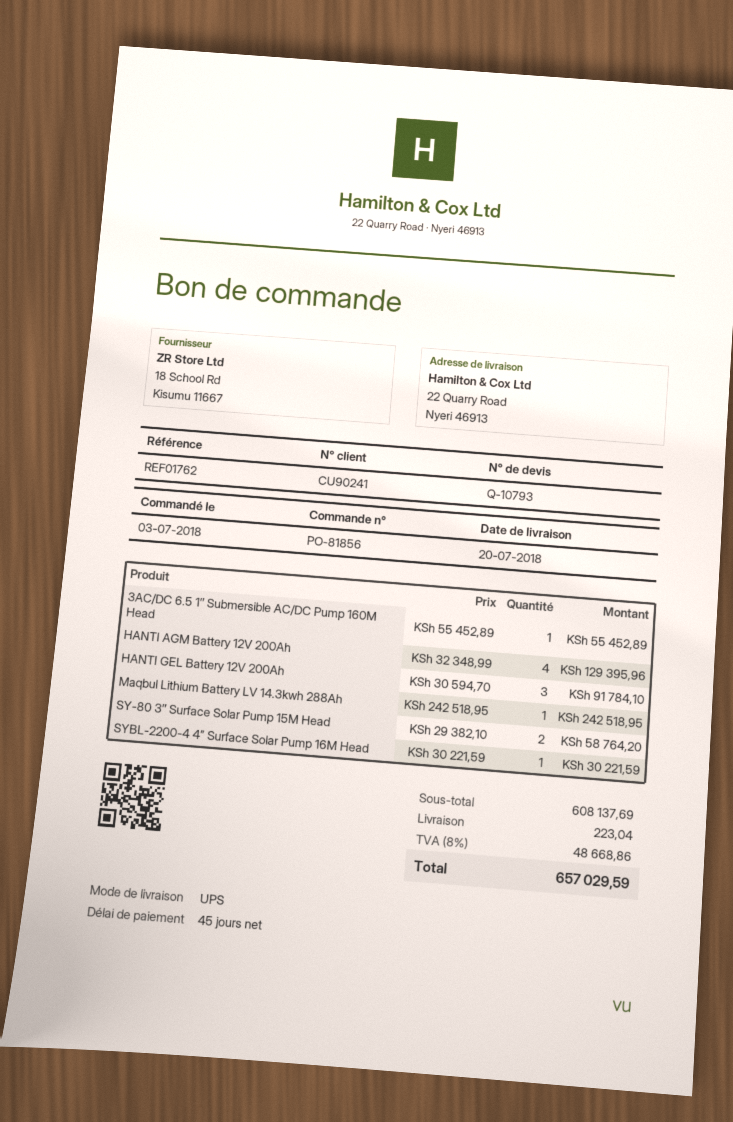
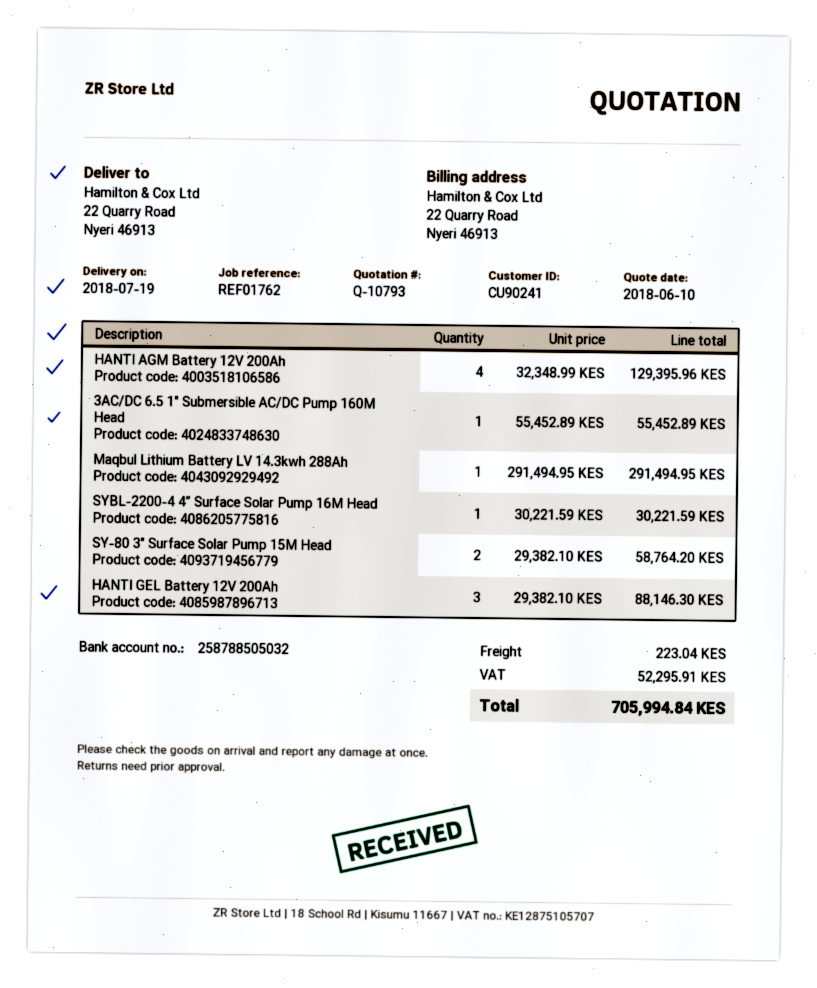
delivery date: 2018-07-20 -> 2018-07-19
HANTI GEL Battery 12V 200Ah: 3 x 30594.70 = 91784.10 -> 3 x 29382.10 = 88146.30
Maqbul Lithium Battery LV 14.3kwh 288Ah: 1 x 242518.95 = 242518.95 -> 1 x 291494.95 = 291494.95
tax: 48668.86 -> 52295.91
total: 657029.59 -> 705994.84

